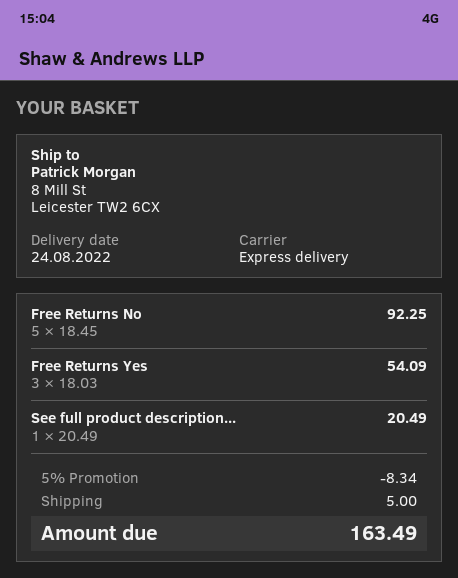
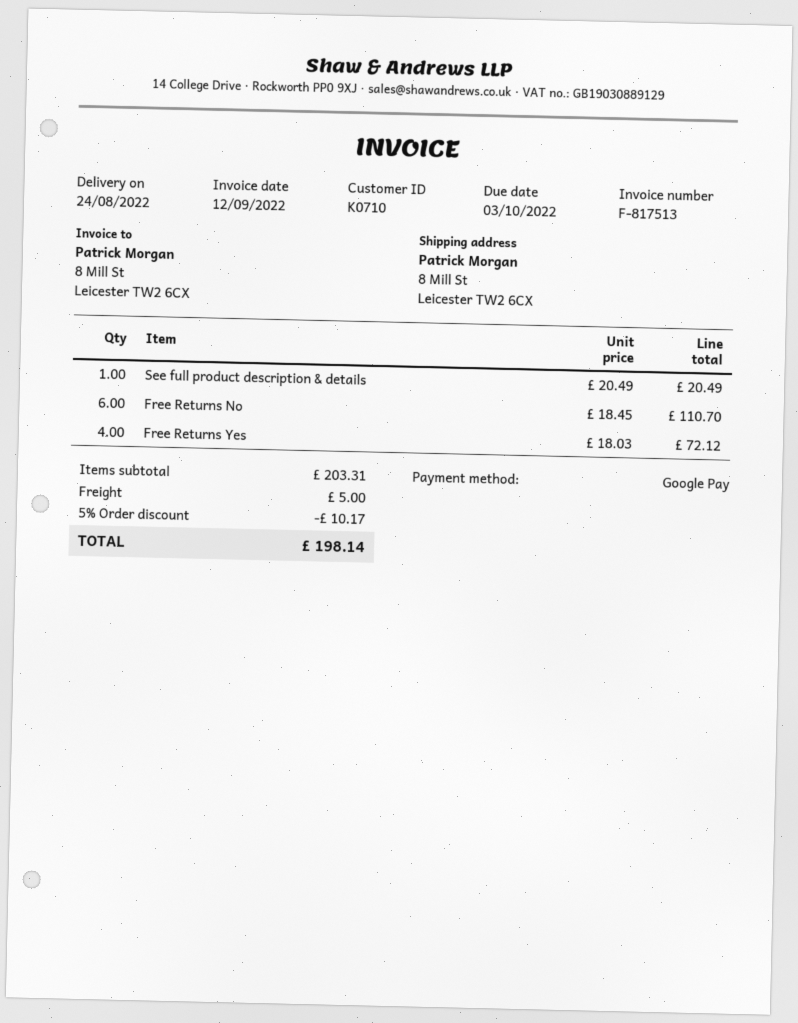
Free Returns No: 5 x 18.45 = 92.25 -> 6 x 18.45 = 110.70
Free Returns Yes: 3 x 18.03 = 54.09 -> 4 x 18.03 = 72.12
discount: 5% = 8.34 -> 5% = 10.17
total: 163.49 -> 198.14

